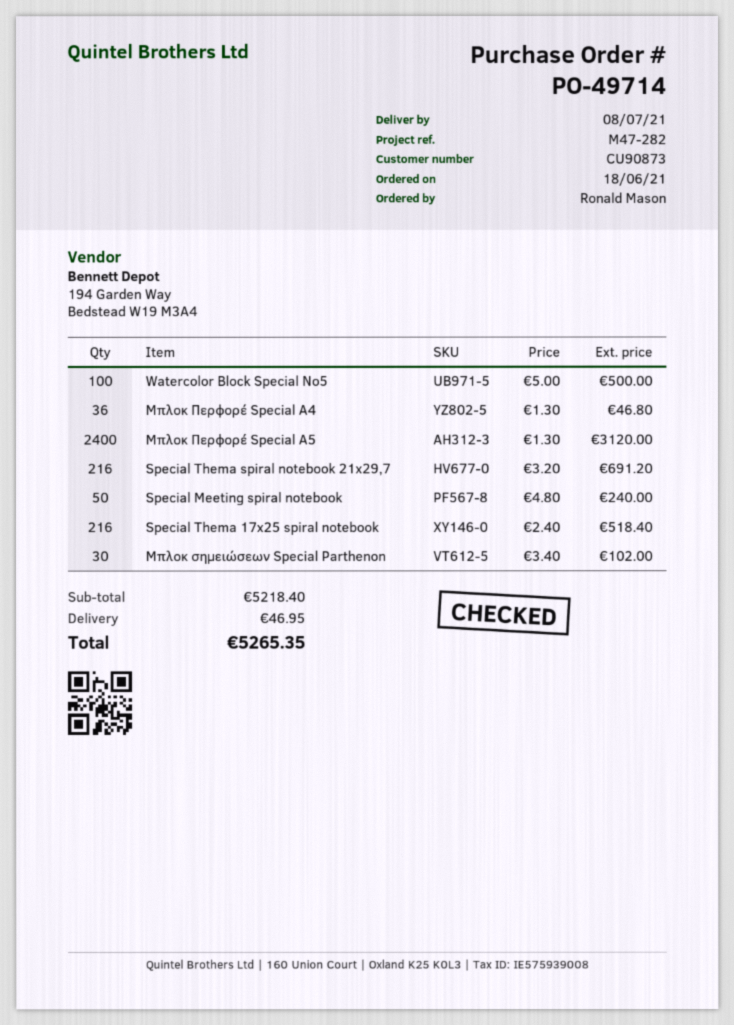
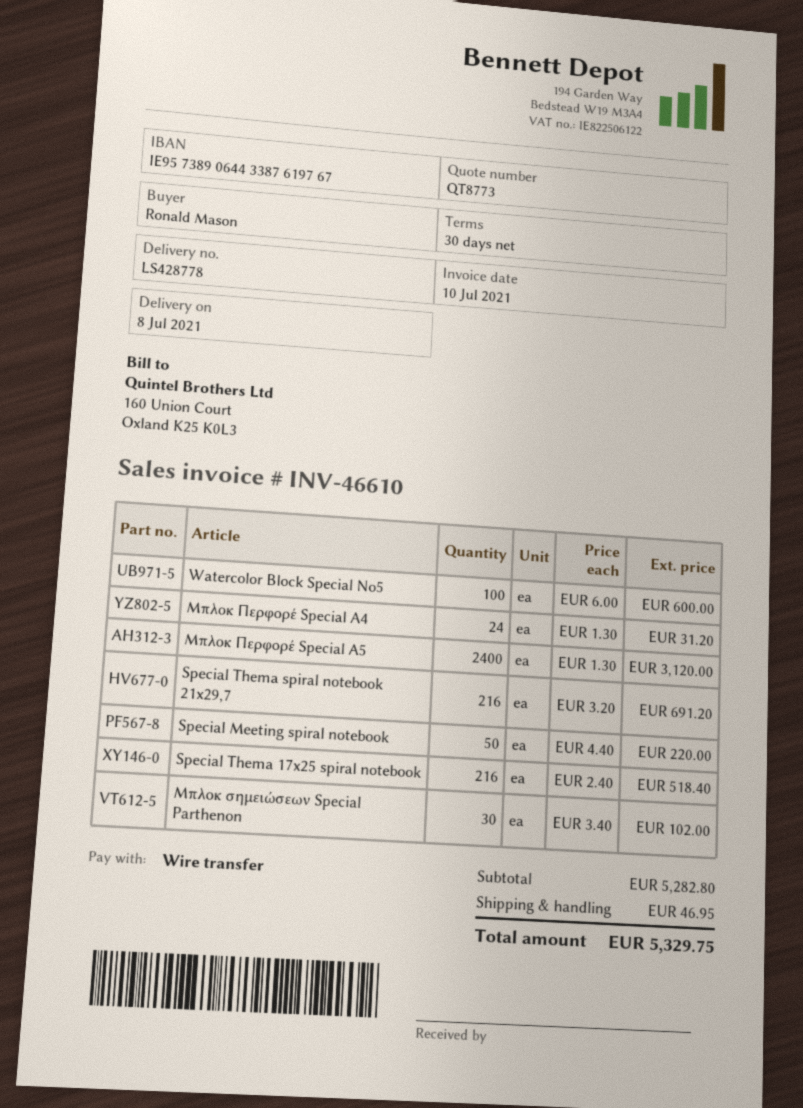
Watercolor Block Special No5: 100 x 5.00 = 500.00 -> 100 x 6.00 = 600.00
Μπλοκ Περφορέ Special A4: 36 x 1.30 = 46.80 -> 24 x 1.30 = 31.20
Special Meeting spiral notebook: 50 x 4.80 = 240.00 -> 50 x 4.40 = 220.00
subtotal: 5218.40 -> 5282.80
total: 5265.35 -> 5329.75

